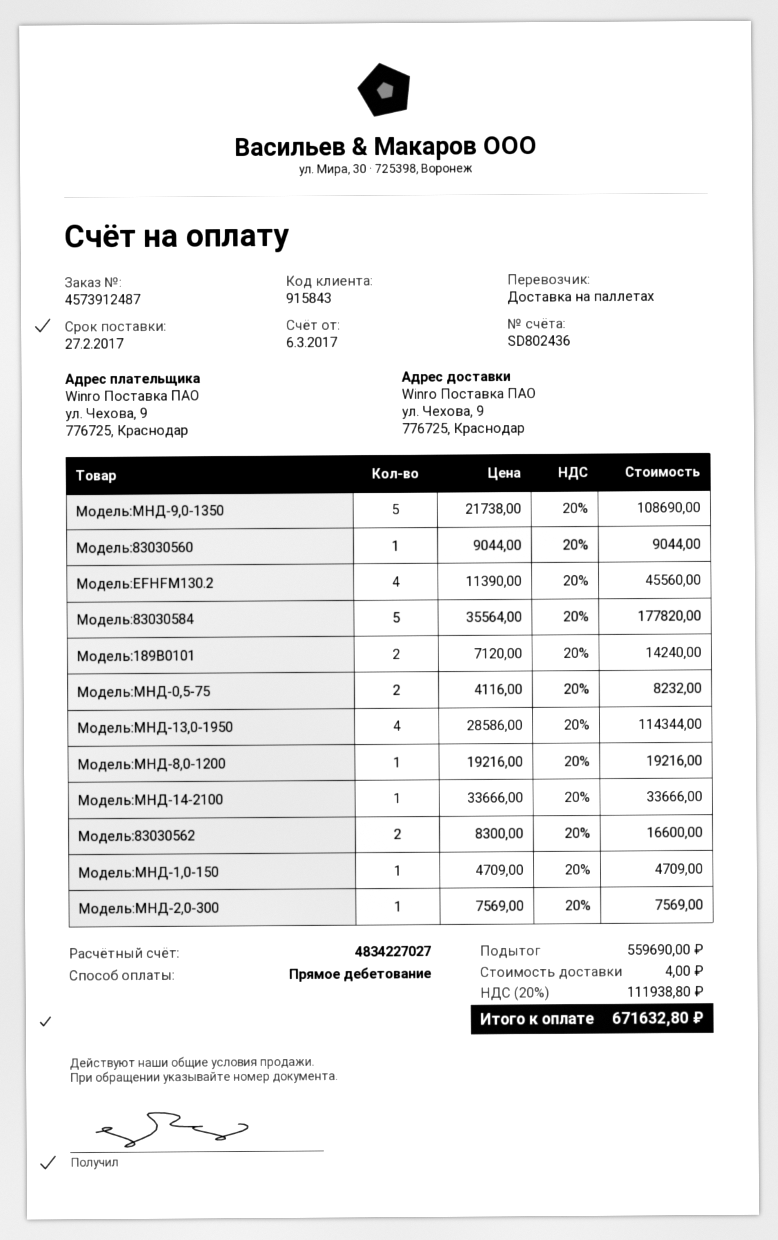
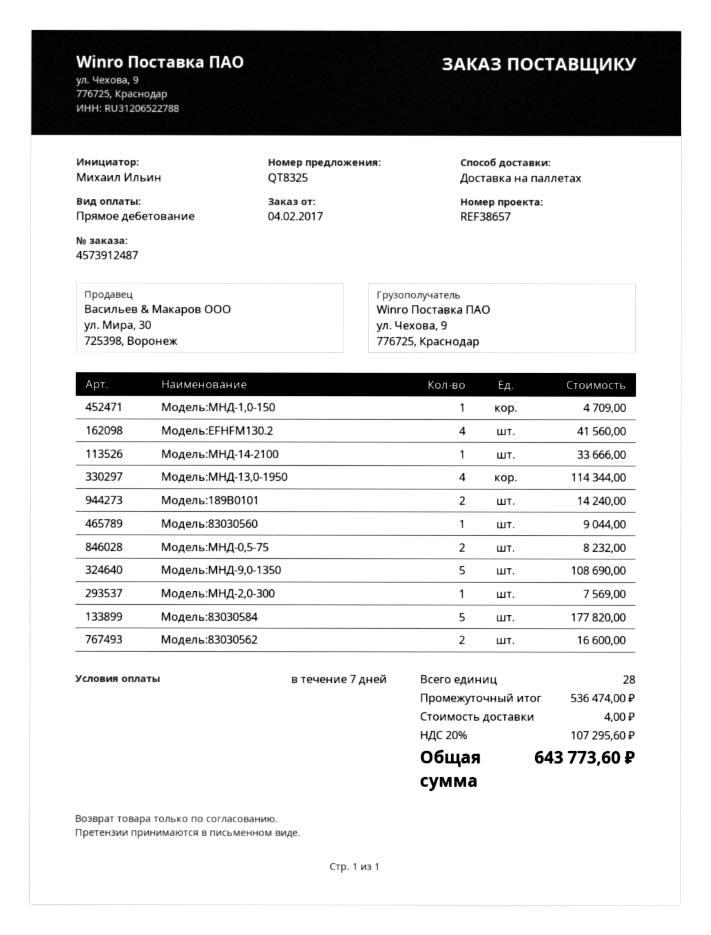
Модель:EFHFM130.2: 4 for 45560.00 -> 4 for 41560.00
Модель:МНД-8,0-1200: 1 for 19216.00 -> none
subtotal: 559690.00 -> 536474.00
tax: 20% = 111938.80 -> 20% = 107295.60
total: 671632.80 -> 643773.60

